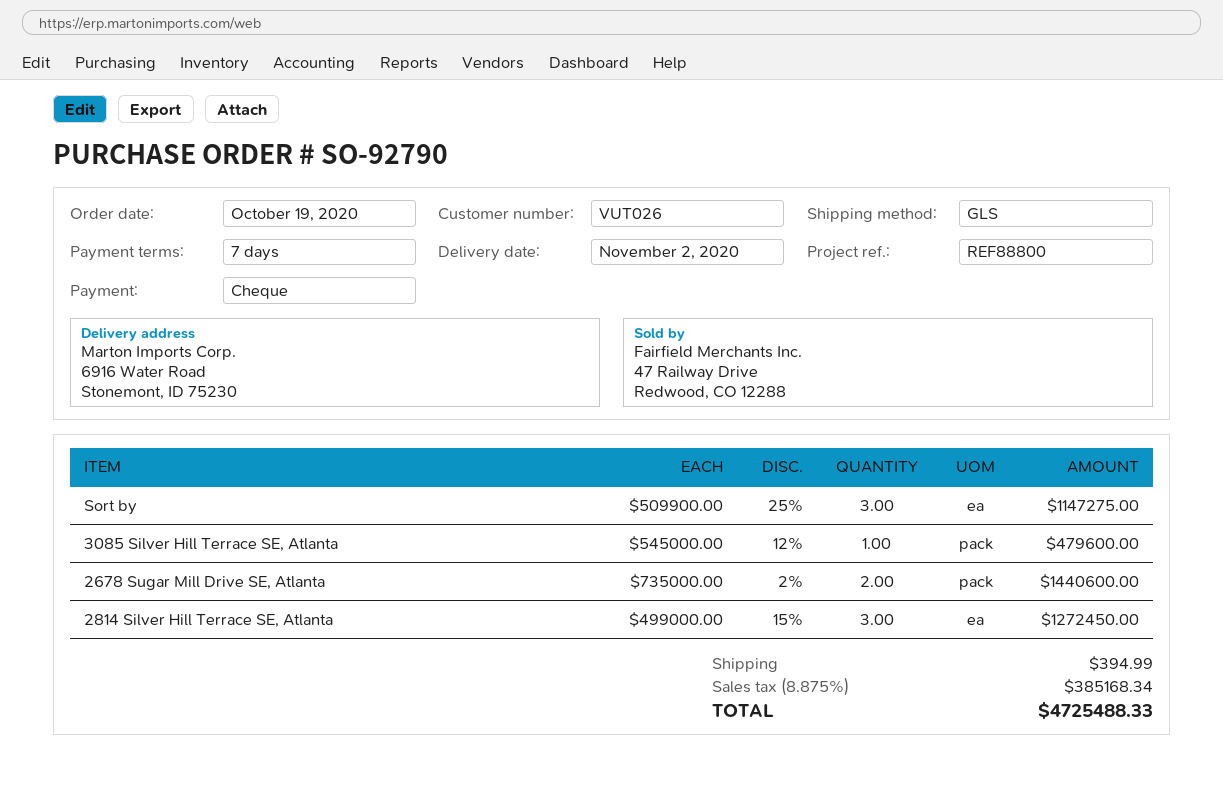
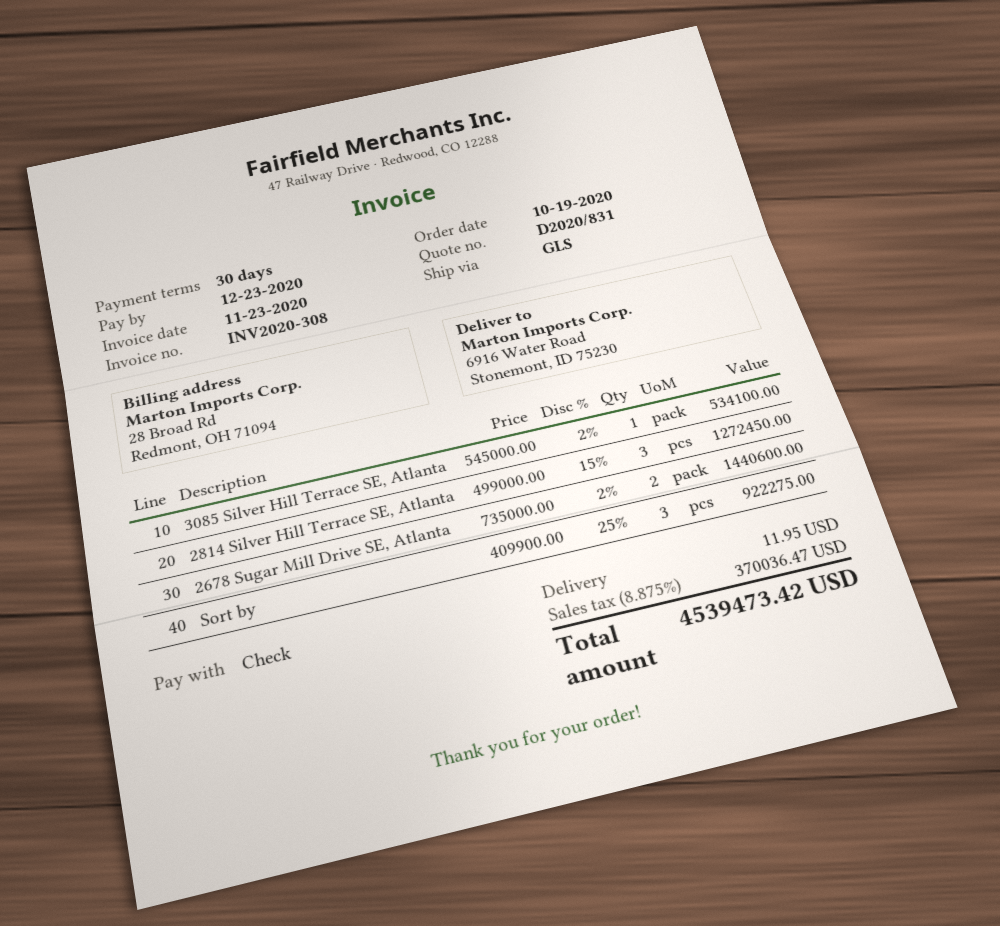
payment terms: 7 days -> 30 days
Sort by: 3 x 509900.00 - 25% = 1147275.00 -> 3 x 409900.00 - 25% = 922275.00
3085 Silver Hill Terrace SE, Atlanta: 1 x 545000.00 - 12% = 479600.00 -> 1 x 545000.00 - 2% = 534100.00
shipping: 394.99 -> 11.95
tax: 8.875% = 385168.34 -> 8.875% = 370036.47
total: 4725488.33 -> 4539473.42

